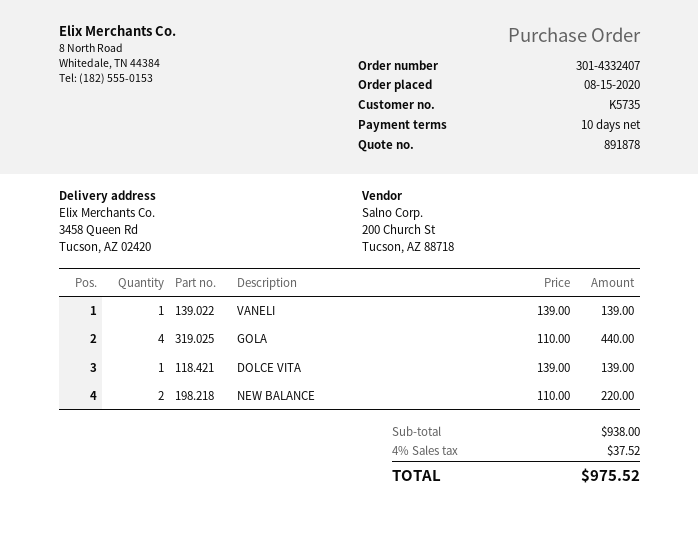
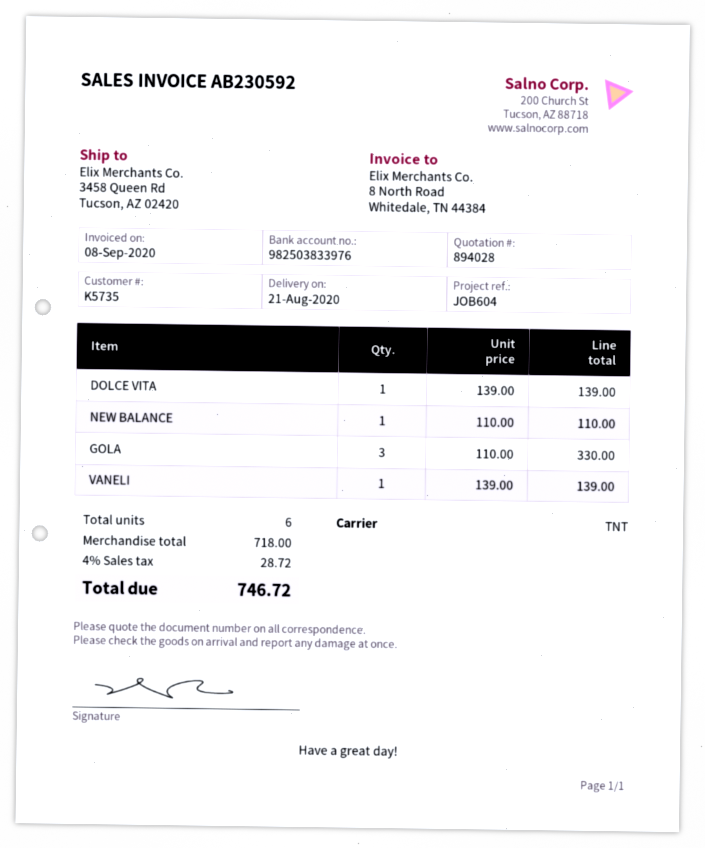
quote number: 891878 -> 894028
GOLA: 4 x 110.00 = 440.00 -> 3 x 110.00 = 330.00
NEW BALANCE: 2 x 110.00 = 220.00 -> 1 x 110.00 = 110.00
subtotal: 938.00 -> 718.00
tax: 4% = 37.52 -> 4% = 28.72
total: 975.52 -> 746.72

